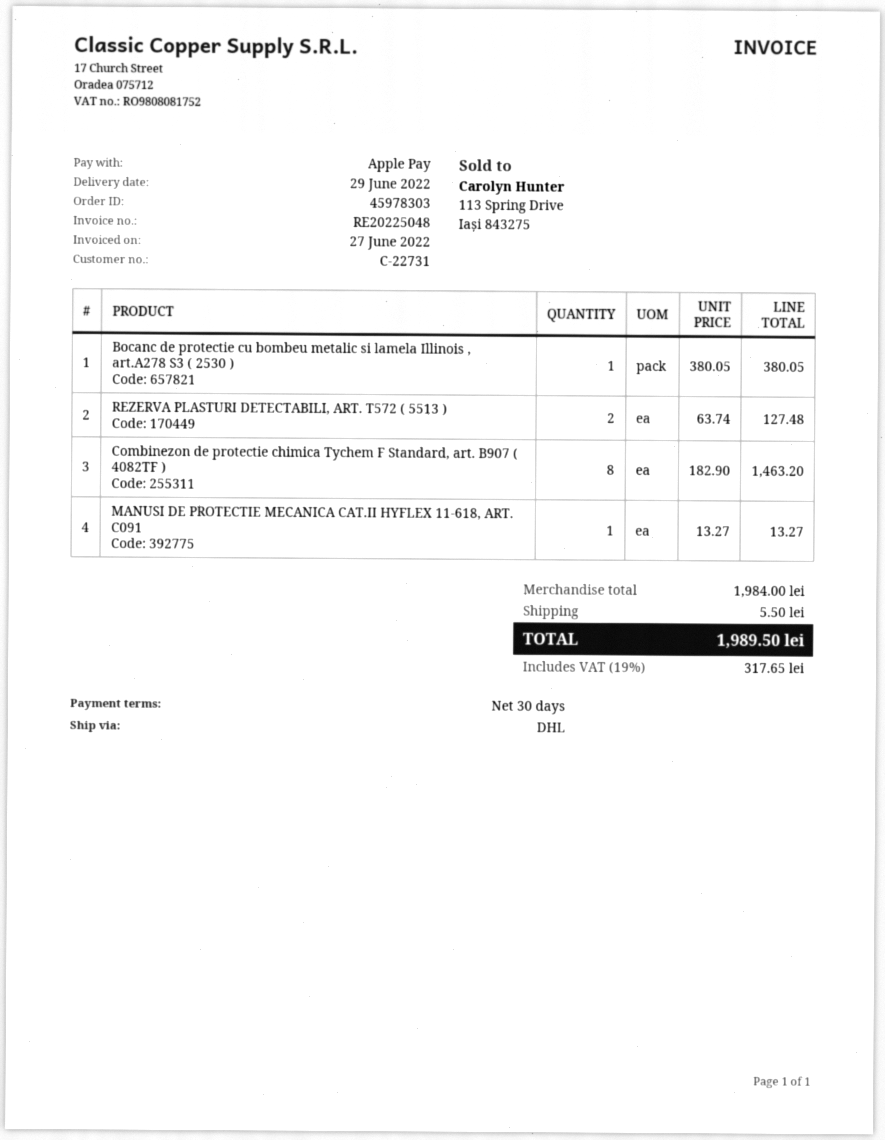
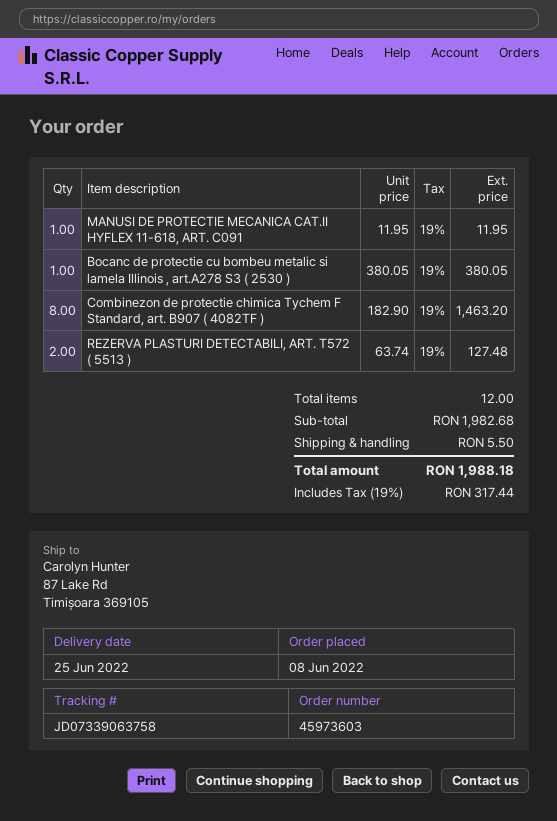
order number: 45978303 -> 45973603
delivery date: 2022-06-29 -> 2022-06-25
MANUSI DE PROTECTIE MECANICA CAT.II HYFLEX 11-618, ART. C091: 1 x 13.27 = 13.27 -> 1 x 11.95 = 11.95
subtotal: 1984.00 -> 1982.68
tax: 19% = 317.65 -> 19% = 317.44
total: 1989.50 -> 1988.18

